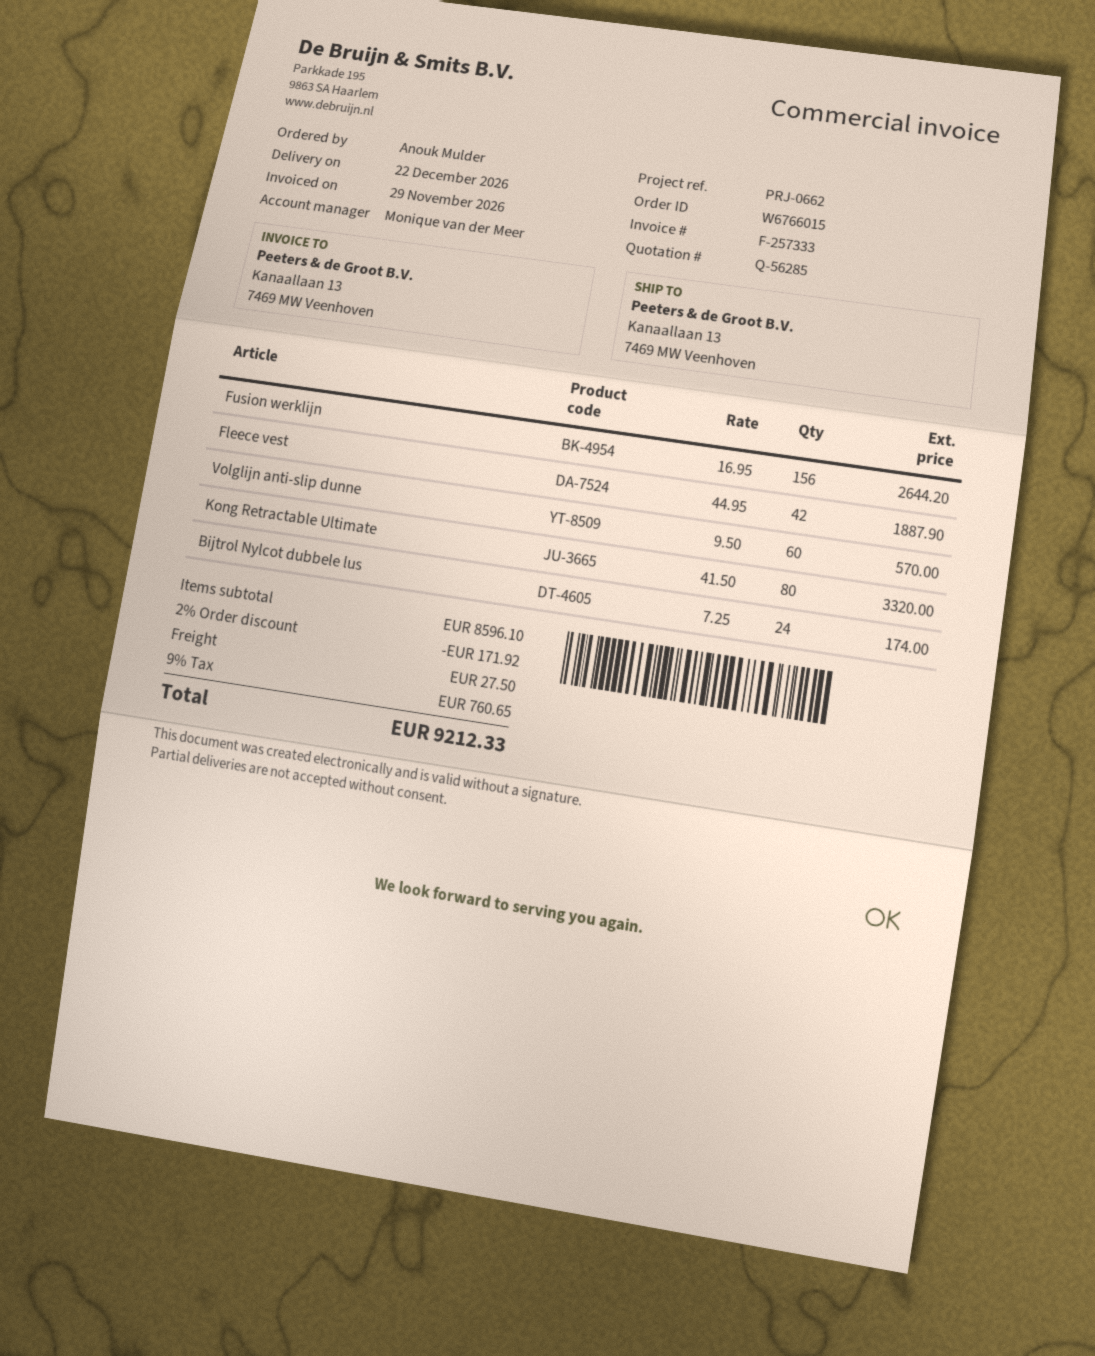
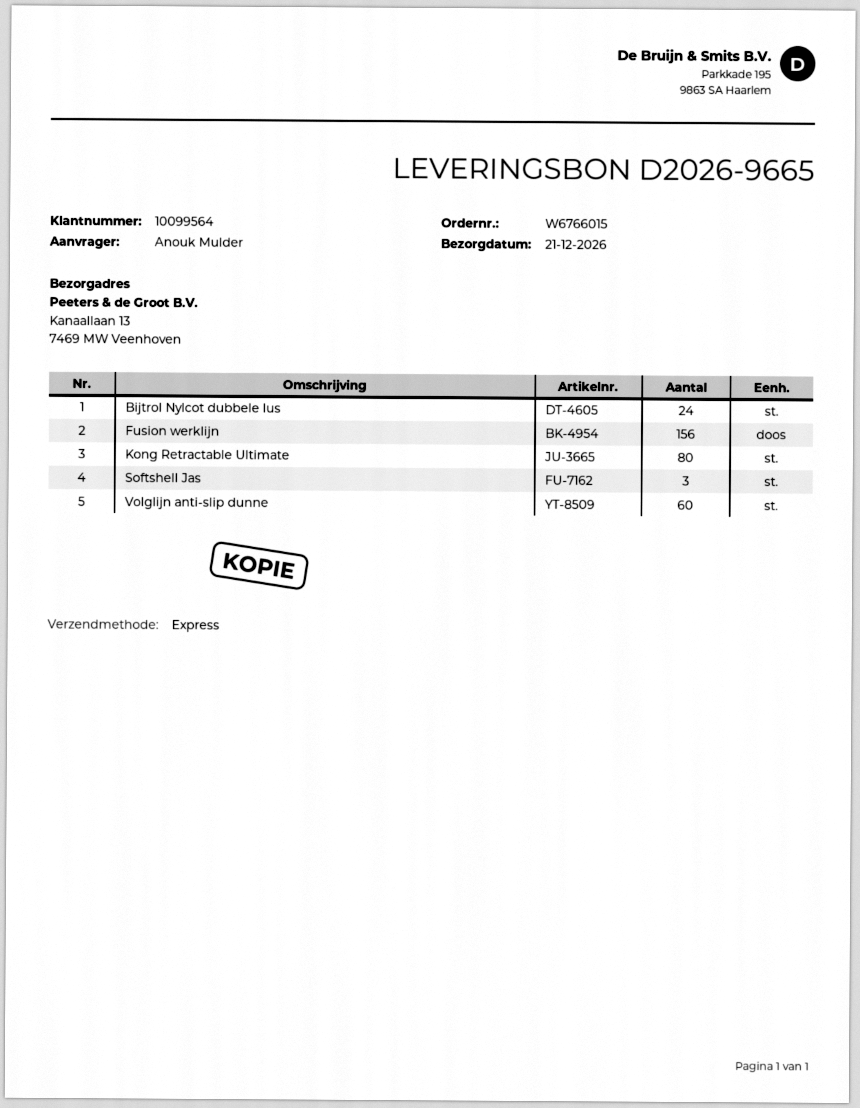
delivery date: 2026-12-22 -> 2026-12-21
Fleece vest: 42 -> none
Softshell Jas: none -> 3

